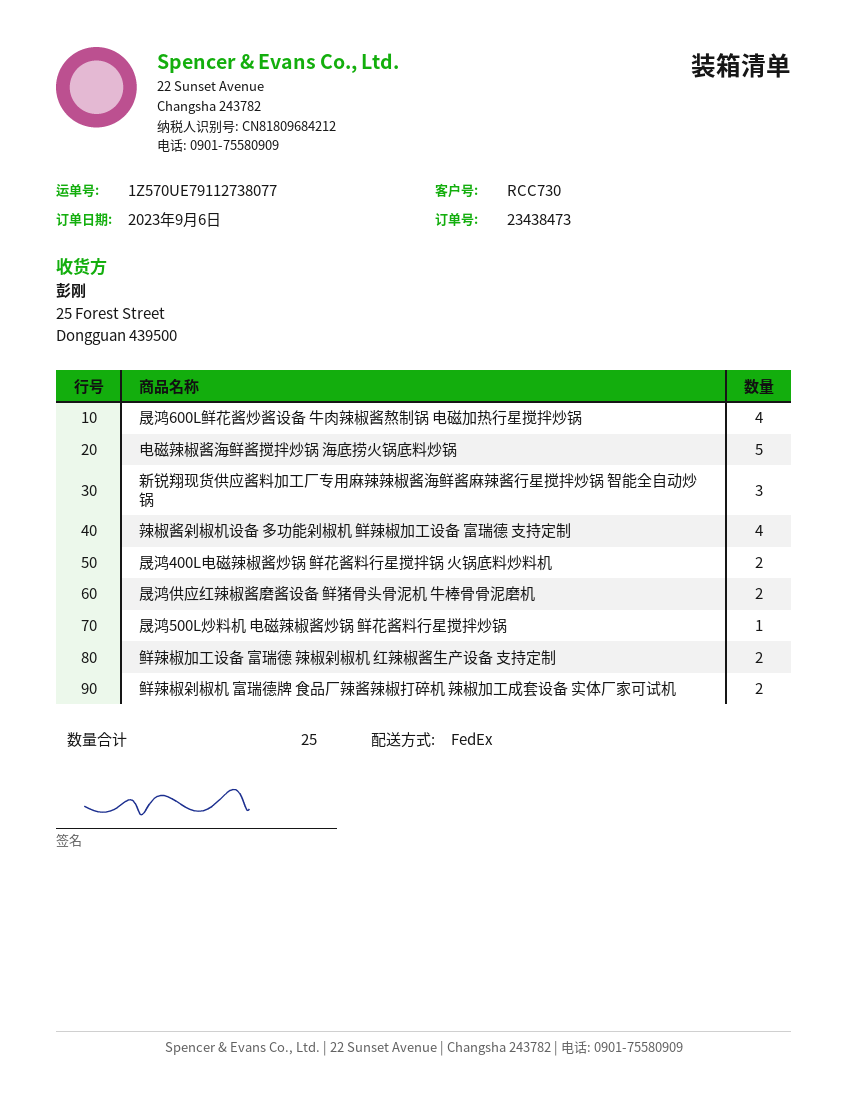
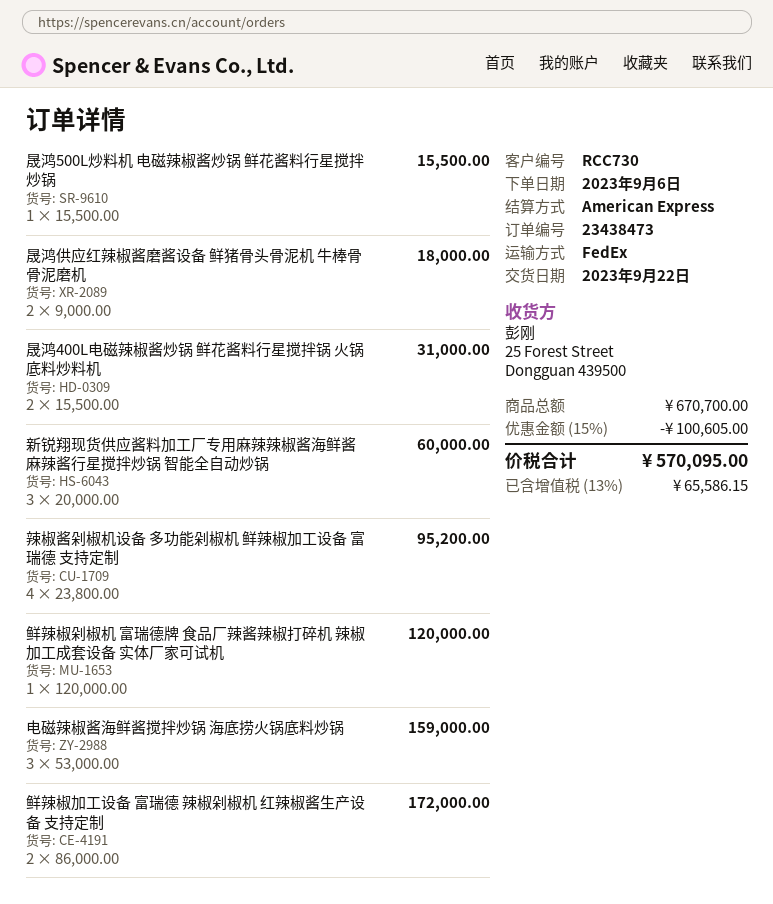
晟鸿600L鲜花酱炒酱设备 牛肉辣椒酱熬制锅 电磁加热行星搅拌炒锅: 4 -> none
电磁辣椒酱海鲜酱搅拌炒锅 海底捞火锅底料炒锅: 5 -> 3
鲜辣椒剁椒机 富瑞德牌 食品厂辣酱辣椒打碎机 辣椒加工成套设备 实体厂家可试机: 2 -> 1

